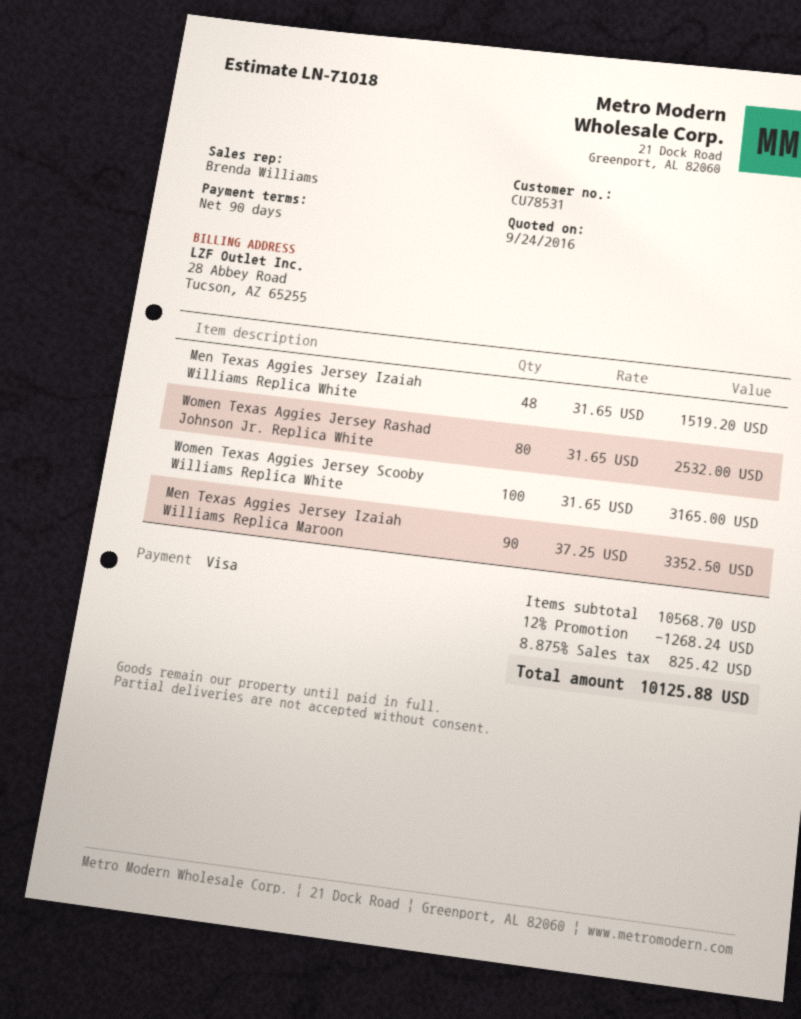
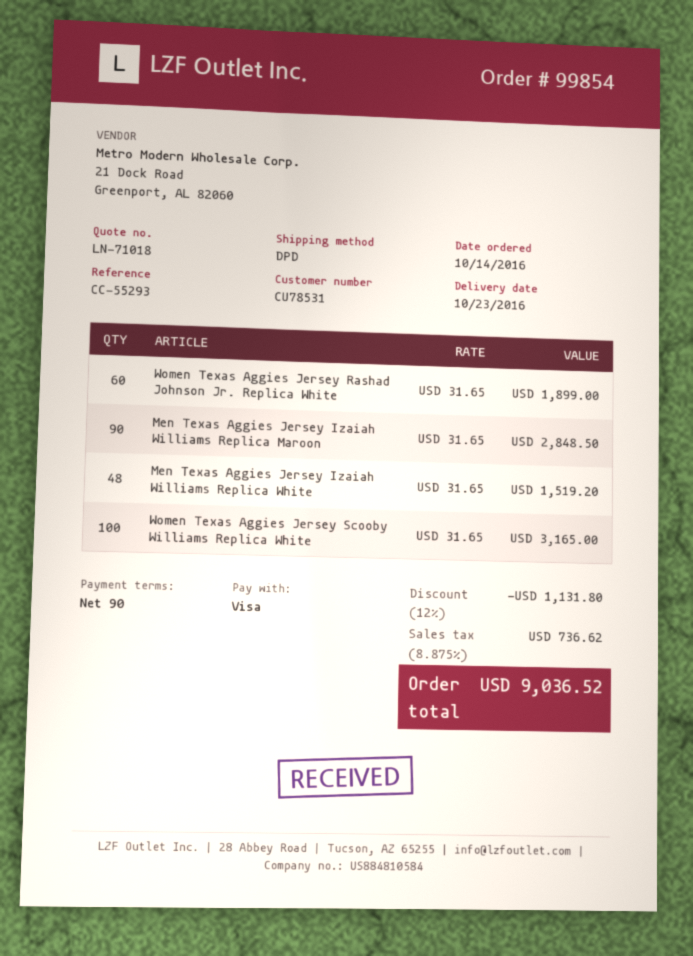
Women Texas Aggies Jersey Rashad Johnson Jr. Replica White: 80 x 31.65 = 2532.00 -> 60 x 31.65 = 1899.00
Men Texas Aggies Jersey Izaiah Williams Replica Maroon: 90 x 37.25 = 3352.50 -> 90 x 31.65 = 2848.50
discount: 12% = 1268.24 -> 12% = 1131.80
tax: 8.875% = 825.42 -> 8.875% = 736.62
total: 10125.88 -> 9036.52

